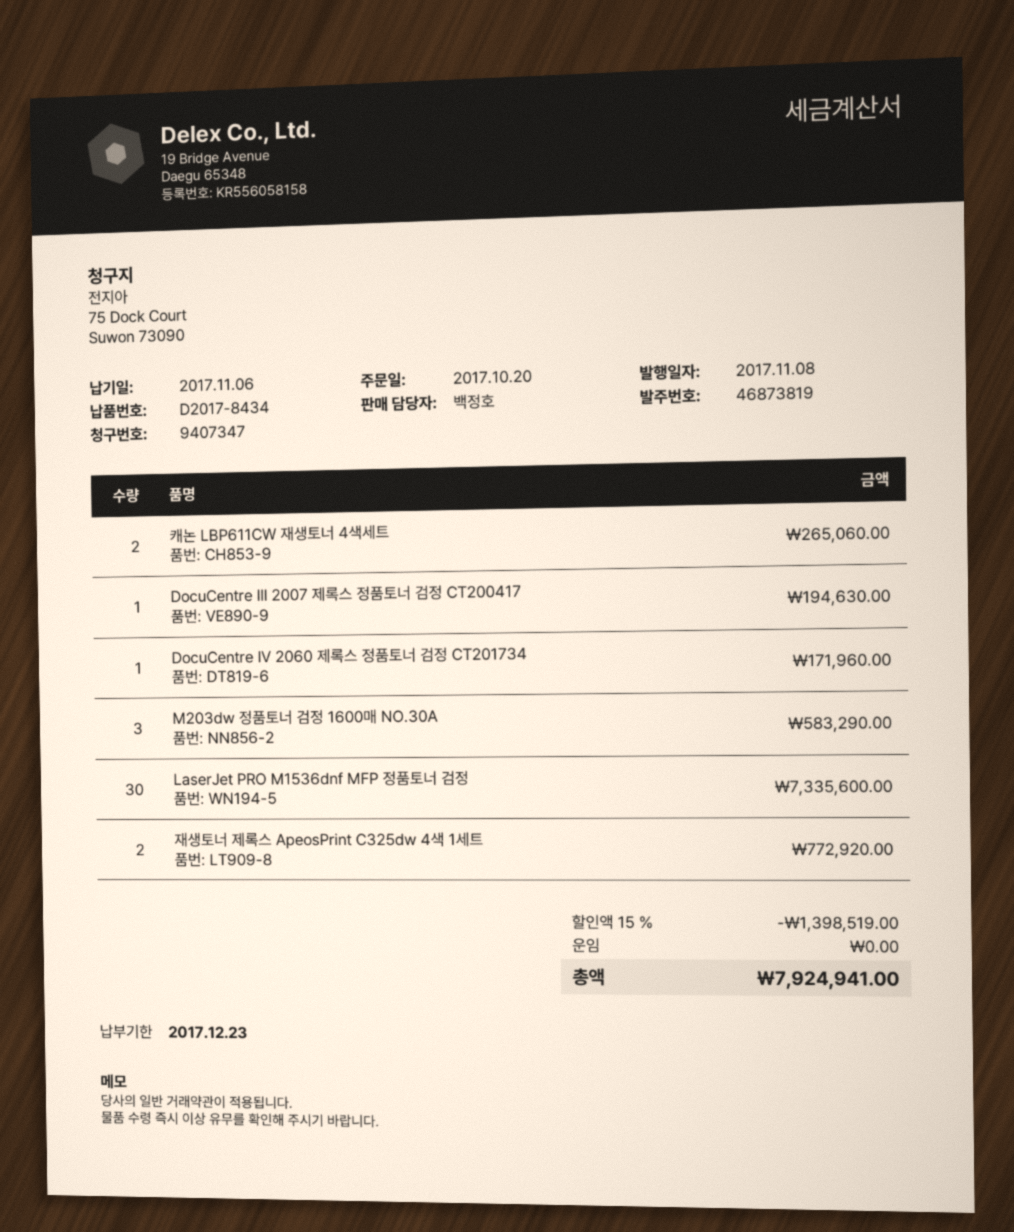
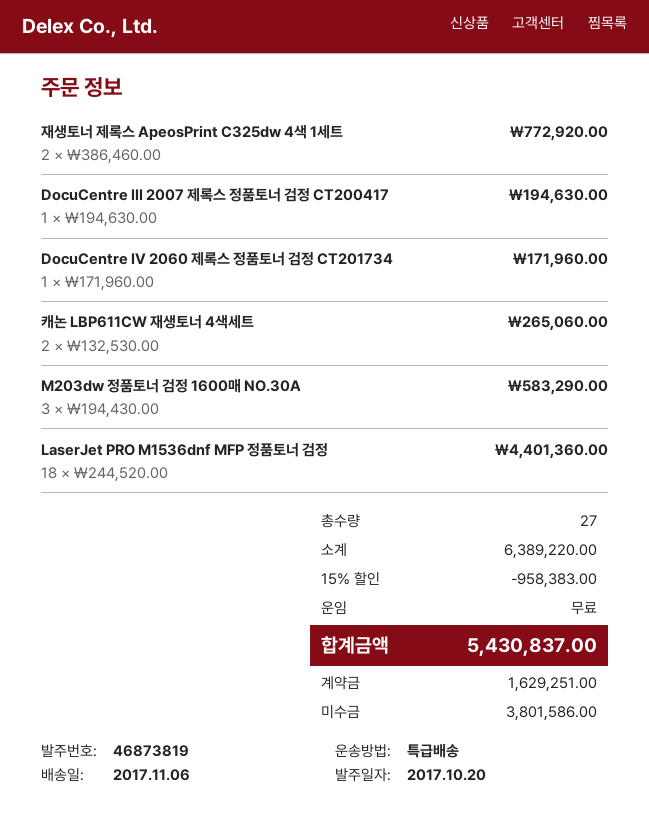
LaserJet PRO M1536dnf MFP 정품토너 검정: 30 for 7335600.00 -> 18 for 4401360.00
discount: 15% = 1398519.00 -> 15% = 958383.00
total: 7924941.00 -> 5430837.00

